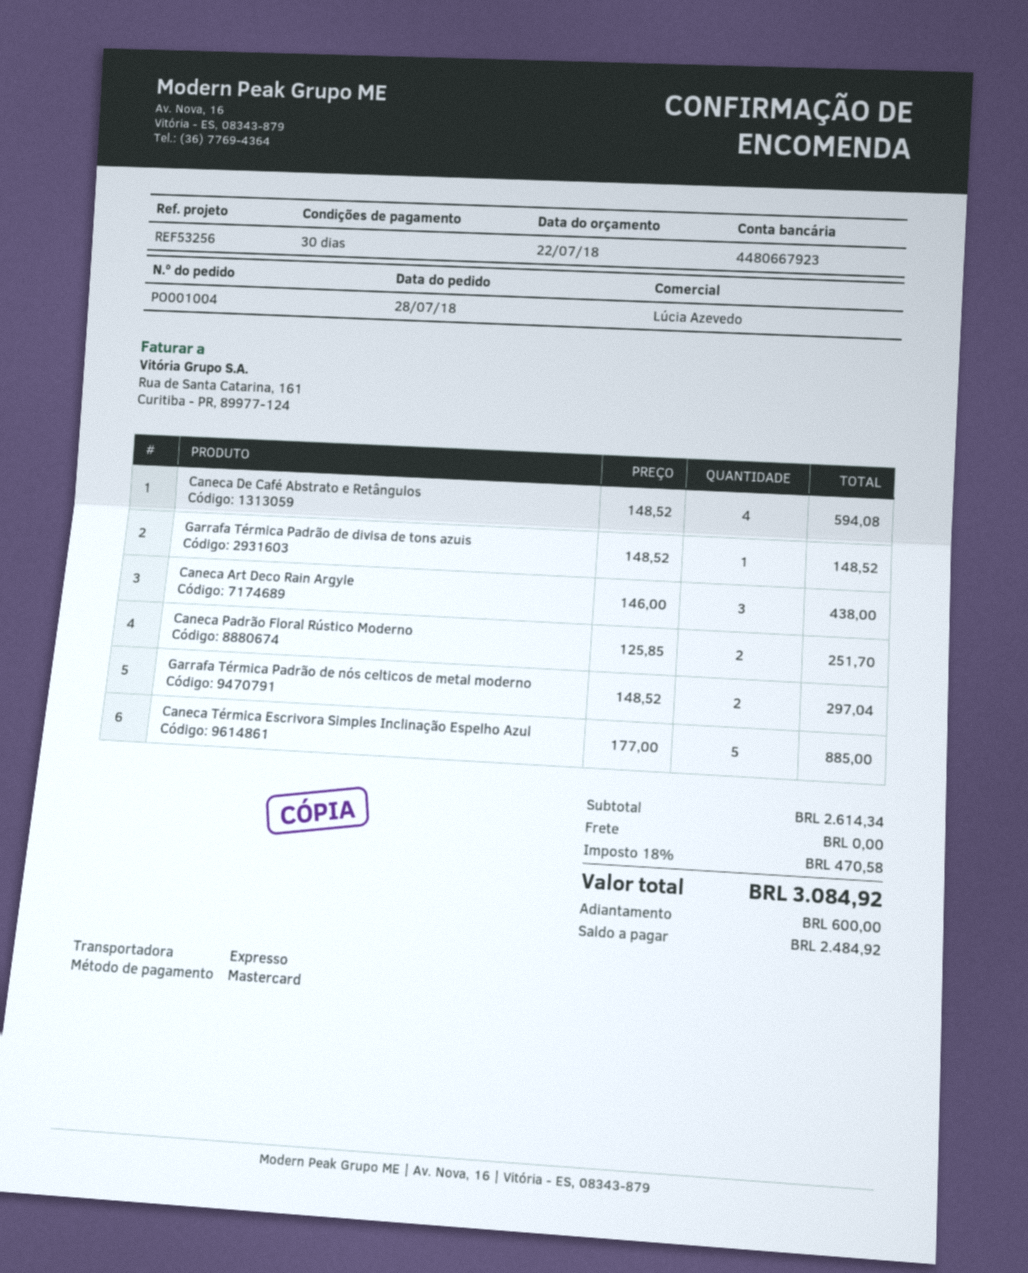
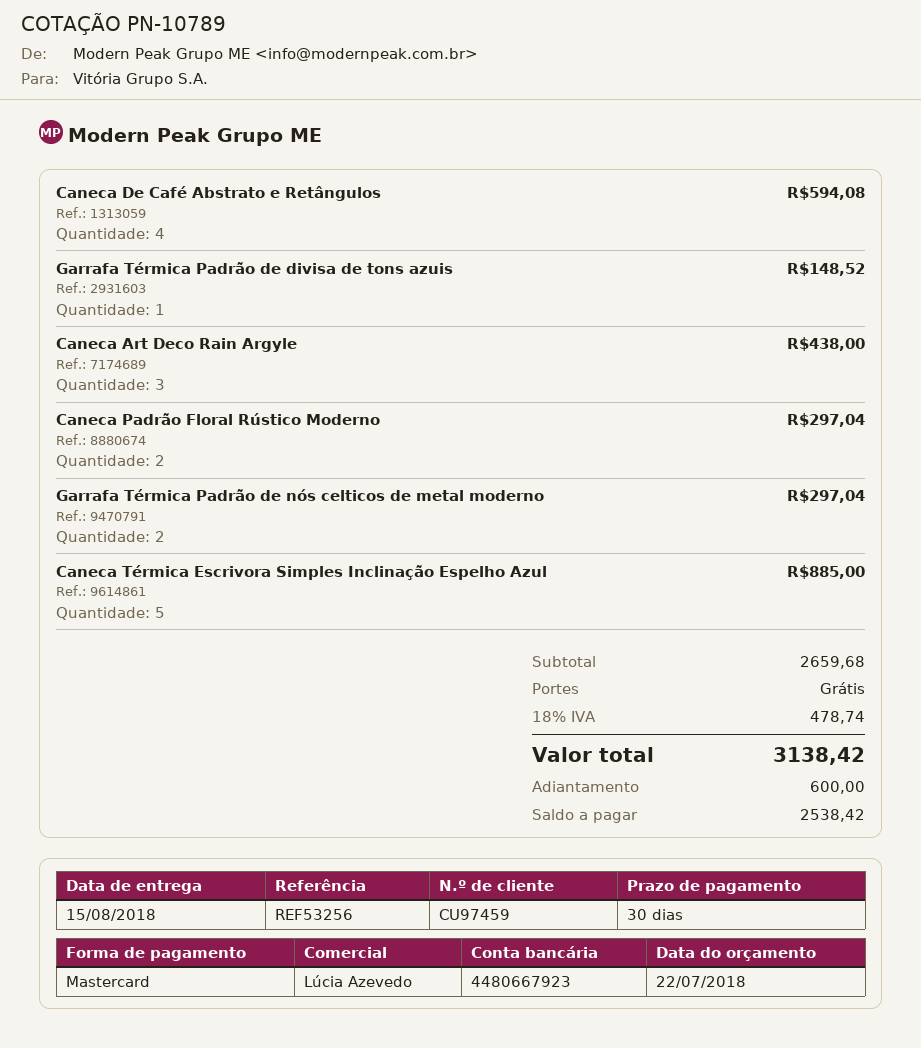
Caneca Padrão Floral Rústico Moderno: 2 for 251.70 -> 2 for 297.04
subtotal: 2614.34 -> 2659.68
tax: 18% = 470.58 -> 18% = 478.74
total: 3084.92 -> 3138.42
balance: 2484.92 -> 2538.42

